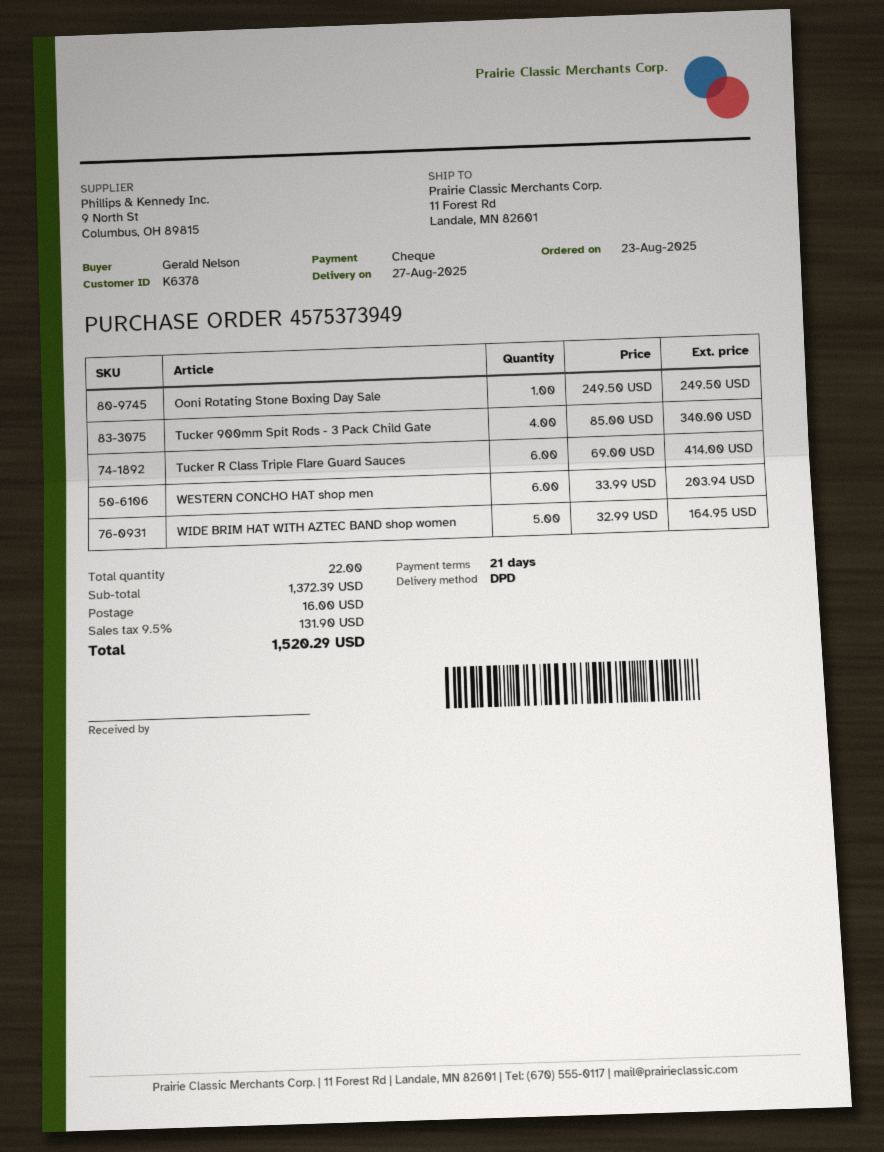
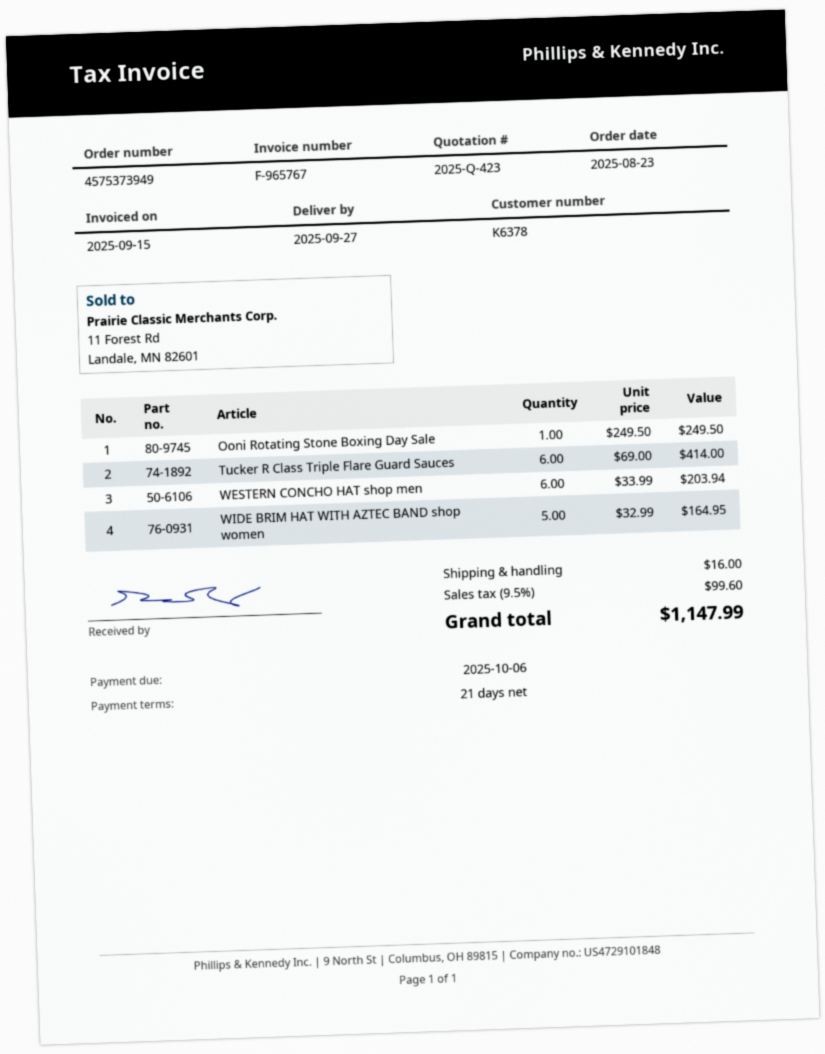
delivery date: 2025-08-27 -> 2025-09-27
Tucker 900mm Spit Rods - 3 Pack Child Gate: 4 x 85.00 = 340.00 -> none
tax: 9.5% = 131.90 -> 9.5% = 99.60
total: 1520.29 -> 1147.99

